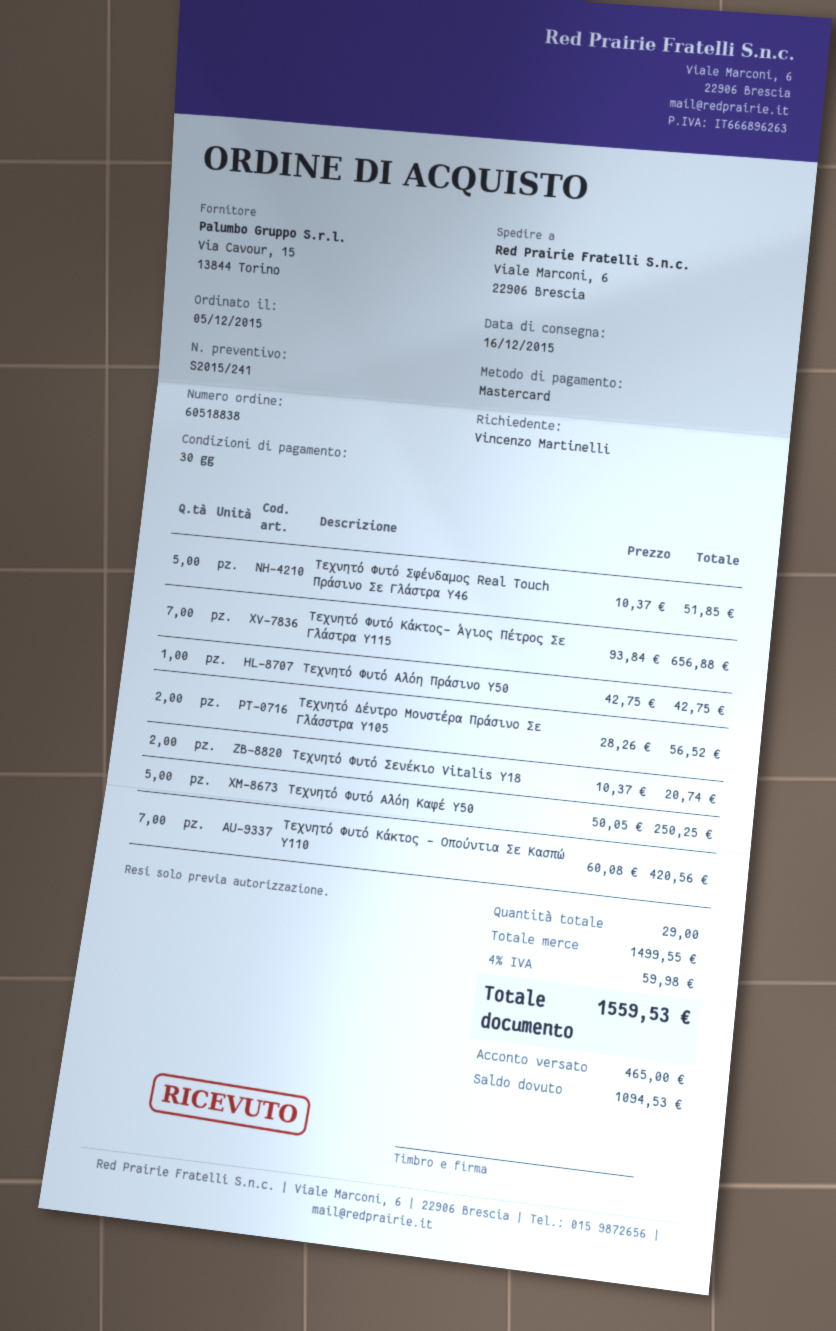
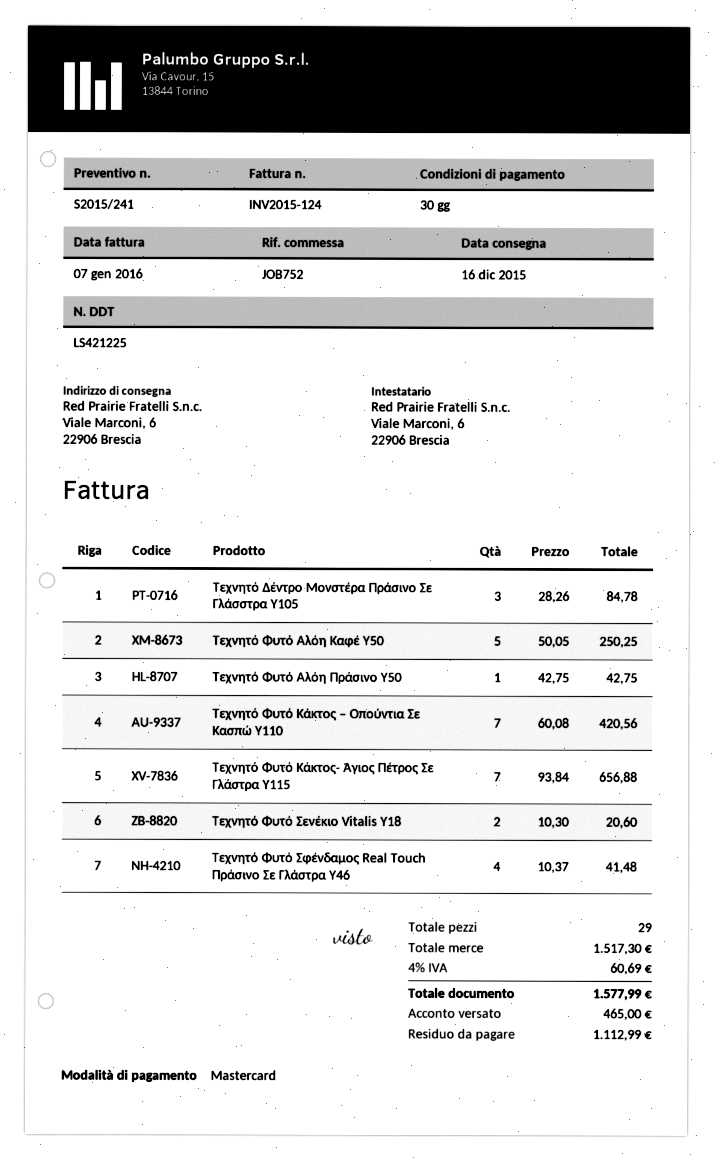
Τεχνητό Φυτό Σφένδαμος Real Touch Πράσινο Σε Γλάστρα Υ46: 5 x 10.37 = 51.85 -> 4 x 10.37 = 41.48
Τεχνητό Δέντρο Μονστέρα Πράσινο Σε Γλάσστρα Y105: 2 x 28.26 = 56.52 -> 3 x 28.26 = 84.78
Τεχνητό Φυτό Σενέκιο Vitalis Υ18: 2 x 10.37 = 20.74 -> 2 x 10.30 = 20.60
subtotal: 1499.55 -> 1517.30
tax: 4% = 59.98 -> 4% = 60.69
total: 1559.53 -> 1577.99
balance: 1094.53 -> 1112.99

